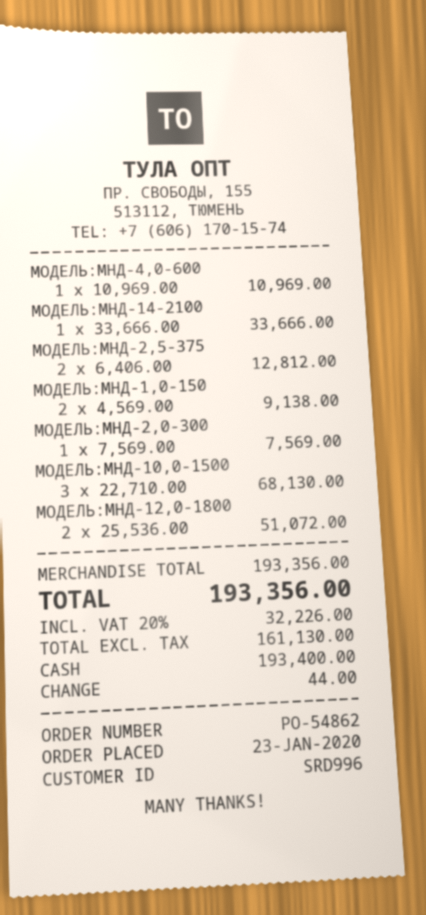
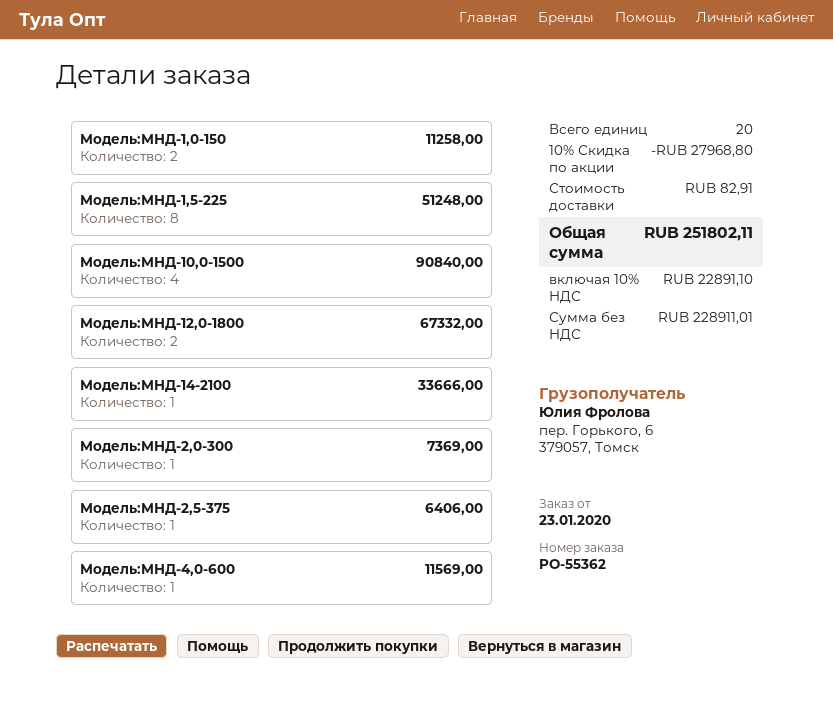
order number: PO-54862 -> PO-55362
МОДЕЛЬ:МНД-4,0-600: 1 for 10969.00 -> 1 for 11569.00
МОДЕЛЬ:МНД-2,5-375: 2 for 12812.00 -> 1 for 6406.00
МОДЕЛЬ:МНД-1,0-150: 2 for 9138.00 -> 2 for 11258.00
МОДЕЛЬ:МНД-2,0-300: 1 for 7569.00 -> 1 for 7369.00
МОДЕЛЬ:МНД-10,0-1500: 3 for 68130.00 -> 4 for 90840.00
МОДЕЛЬ:МНД-12,0-1800: 2 for 51072.00 -> 2 for 67332.00
Модель:МНД-1,5-225: none -> 8 for 51248.00
discount: none -> 10% = 27968.80
shipping: none -> 82.91
net: 161130.00 -> 228911.01
tax: 20% = 32226.00 -> 10% = 22891.10
total: 193356.00 -> 251802.11

